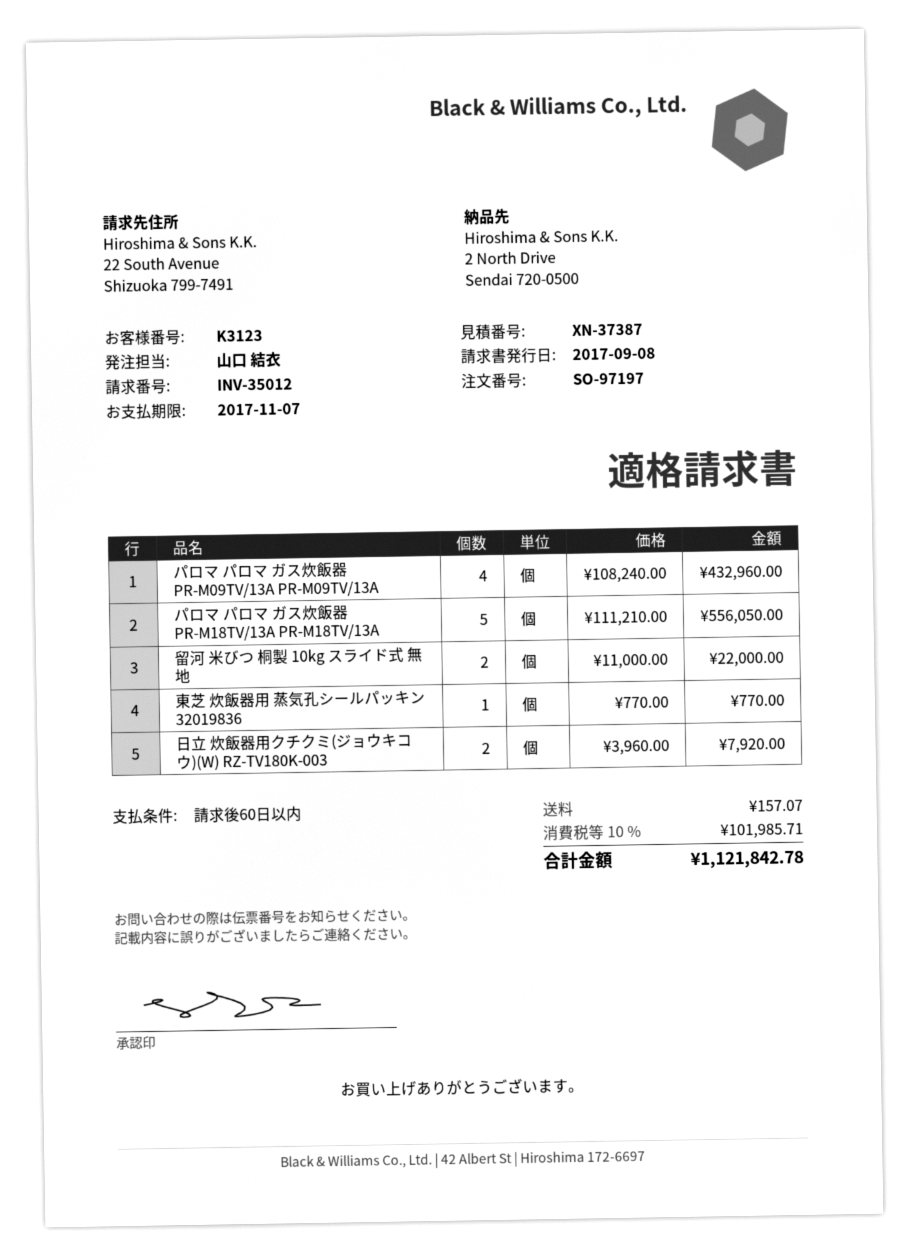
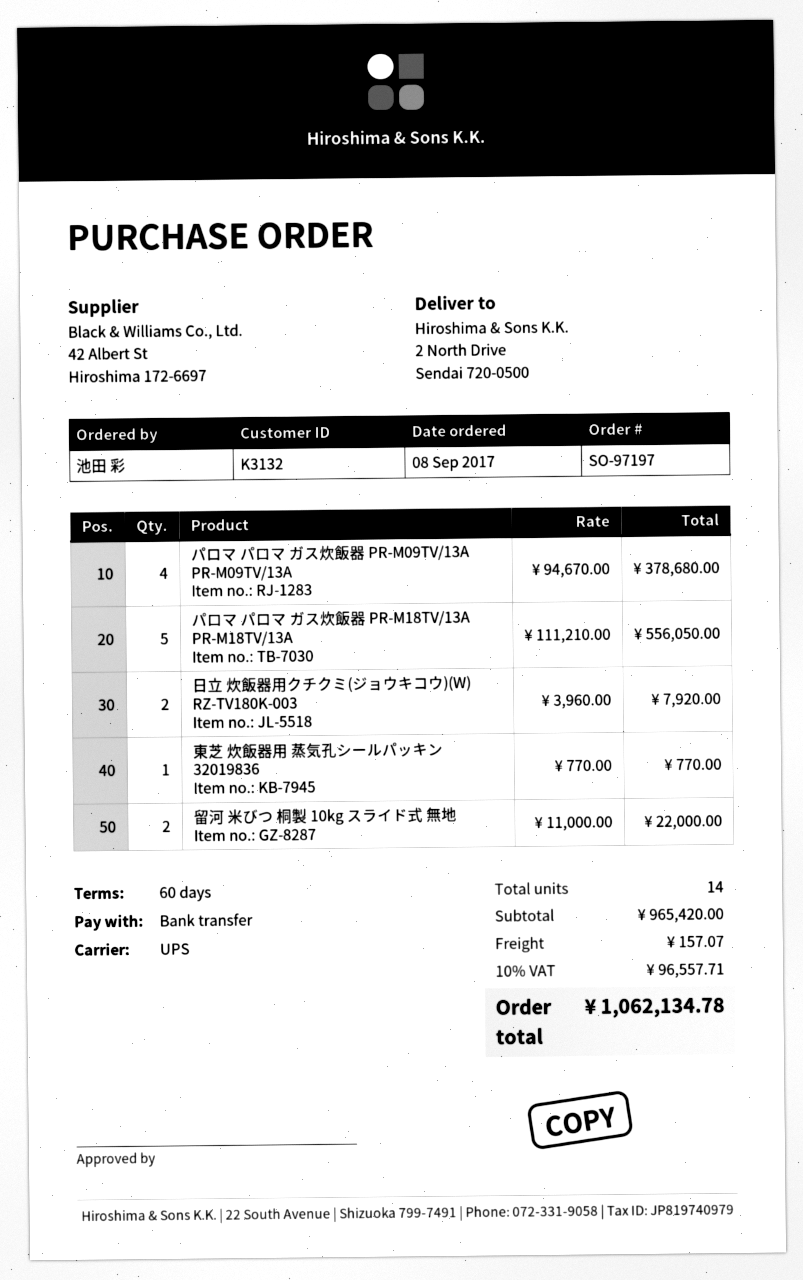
customer number: K3123 -> K3132
ordered by: 山口 結衣 -> 池田 彩
パロマ パロマ ガス炊飯器 PR-M09TV/13A PR-M09TV/13A: 4 x 108240.00 = 432960.00 -> 4 x 94670.00 = 378680.00
tax: 10% = 101985.71 -> 10% = 96557.71
total: 1121842.78 -> 1062134.78

